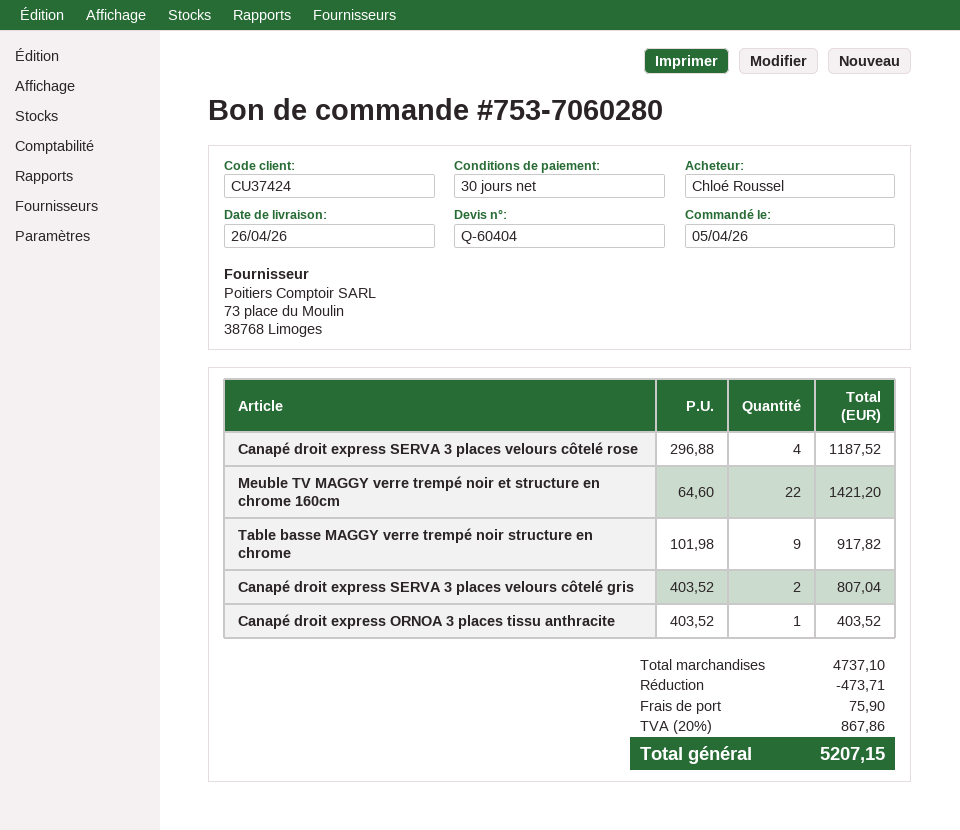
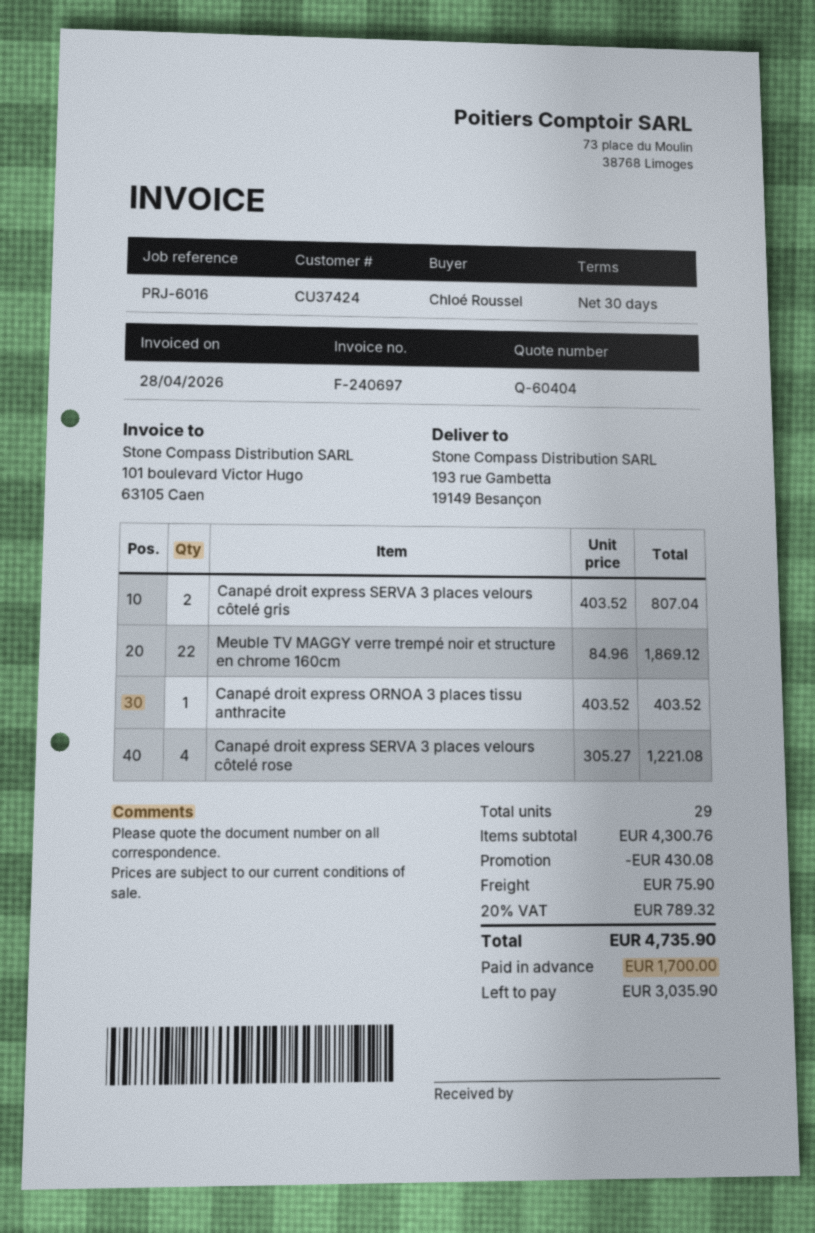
Canapé droit express SERVA 3 places velours côtelé rose: 4 x 296.88 = 1187.52 -> 4 x 305.27 = 1221.08
Meuble TV MAGGY verre trempé noir et structure en chrome 160cm: 22 x 64.60 = 1421.20 -> 22 x 84.96 = 1869.12
Table basse MAGGY verre trempé noir structure en chrome: 9 x 101.98 = 917.82 -> none
subtotal: 4737.10 -> 4300.76
discount: 473.71 -> 430.08
tax: 20% = 867.86 -> 20% = 789.32
total: 5207.15 -> 4735.90

